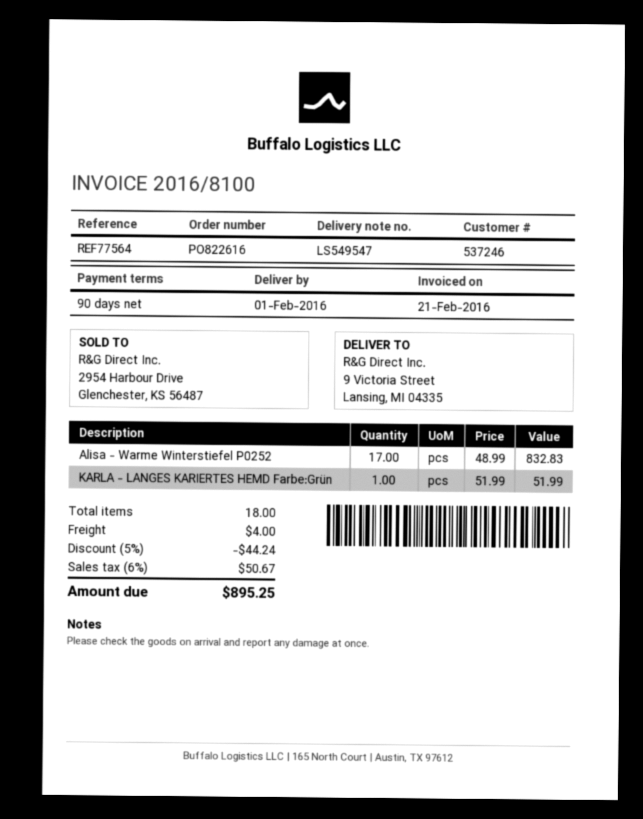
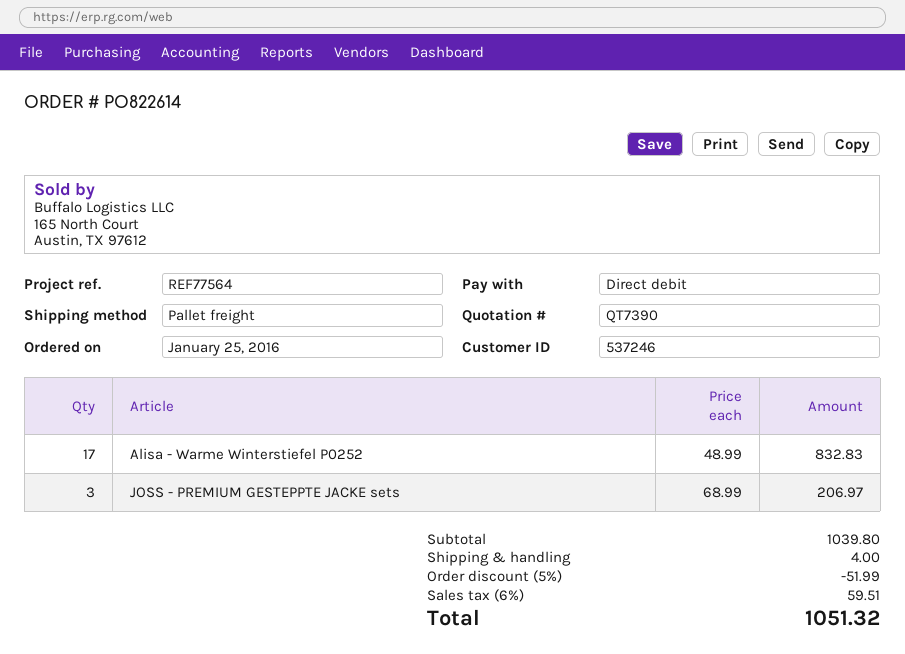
order number: PO822616 -> PO822614
KARLA - LANGES KARIERTES HEMD Farbe:Grün: 1 x 51.99 = 51.99 -> none
JOSS - PREMIUM GESTEPPTE JACKE sets: none -> 3 x 68.99 = 206.97
discount: 5% = 44.24 -> 5% = 51.99
tax: 6% = 50.67 -> 6% = 59.51
total: 895.25 -> 1051.32

